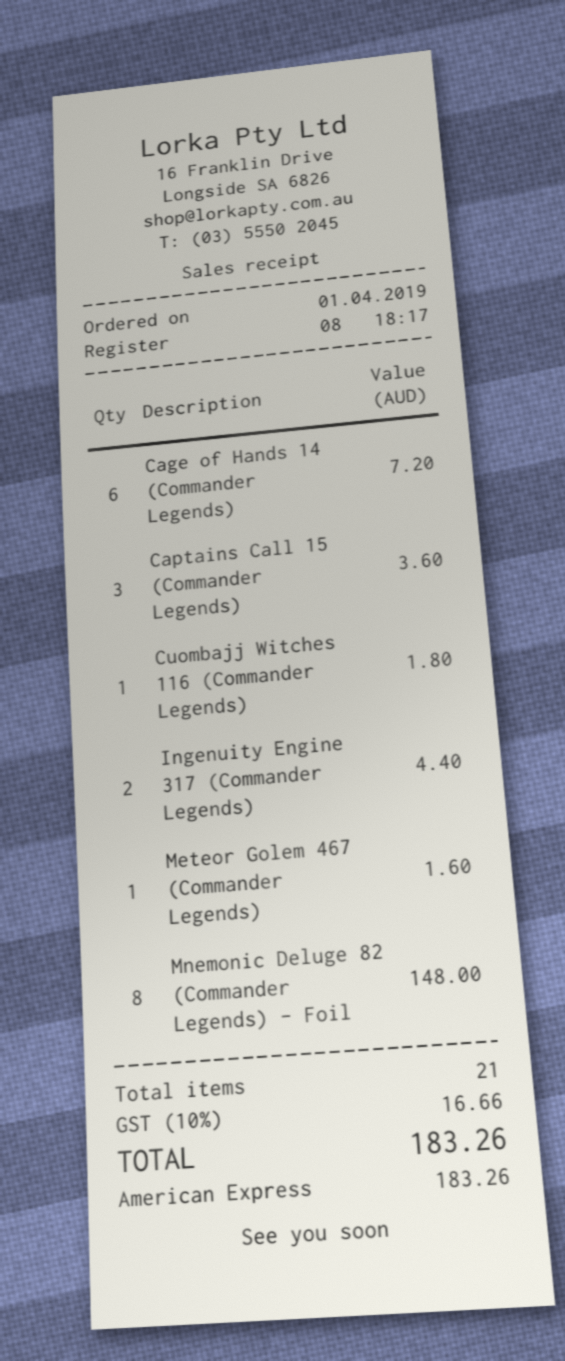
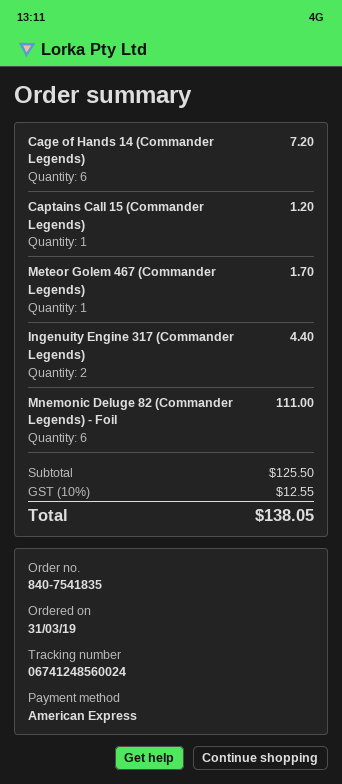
order date: 2019-04-01 -> 2019-03-31
Captains Call 15 (Commander Legends): 3 for 3.60 -> 1 for 1.20
Cuombajj Witches 116 (Commander Legends): 1 for 1.80 -> none
Meteor Golem 467 (Commander Legends): 1 for 1.60 -> 1 for 1.70
Mnemonic Deluge 82 (Commander Legends) - Foil: 8 for 148.00 -> 6 for 111.00
tax: 10% = 16.66 -> 10% = 12.55
total: 183.26 -> 138.05

